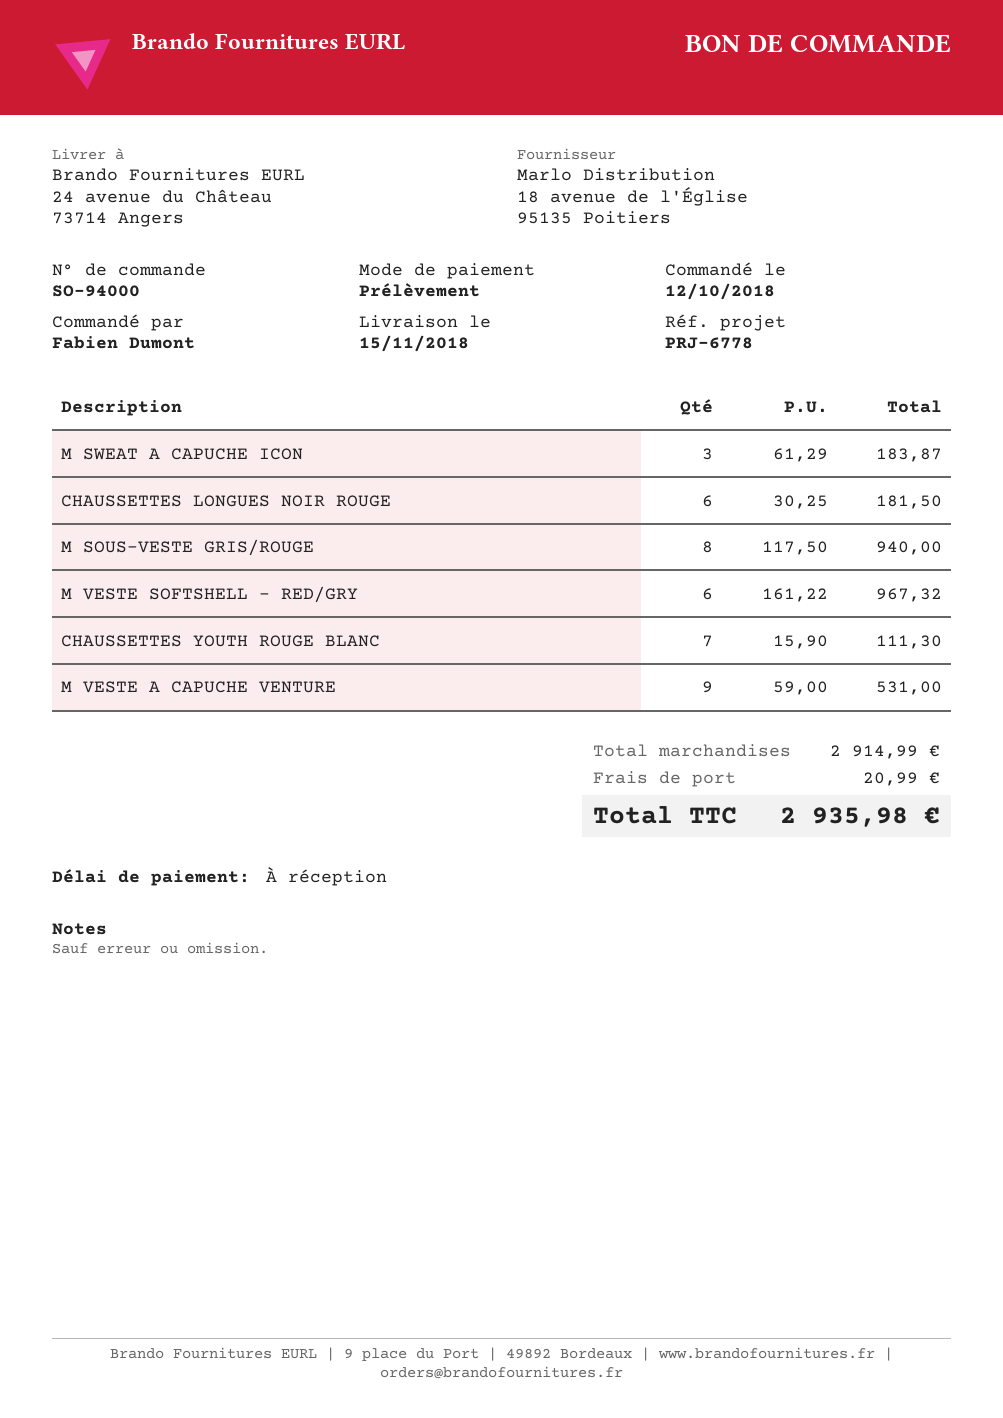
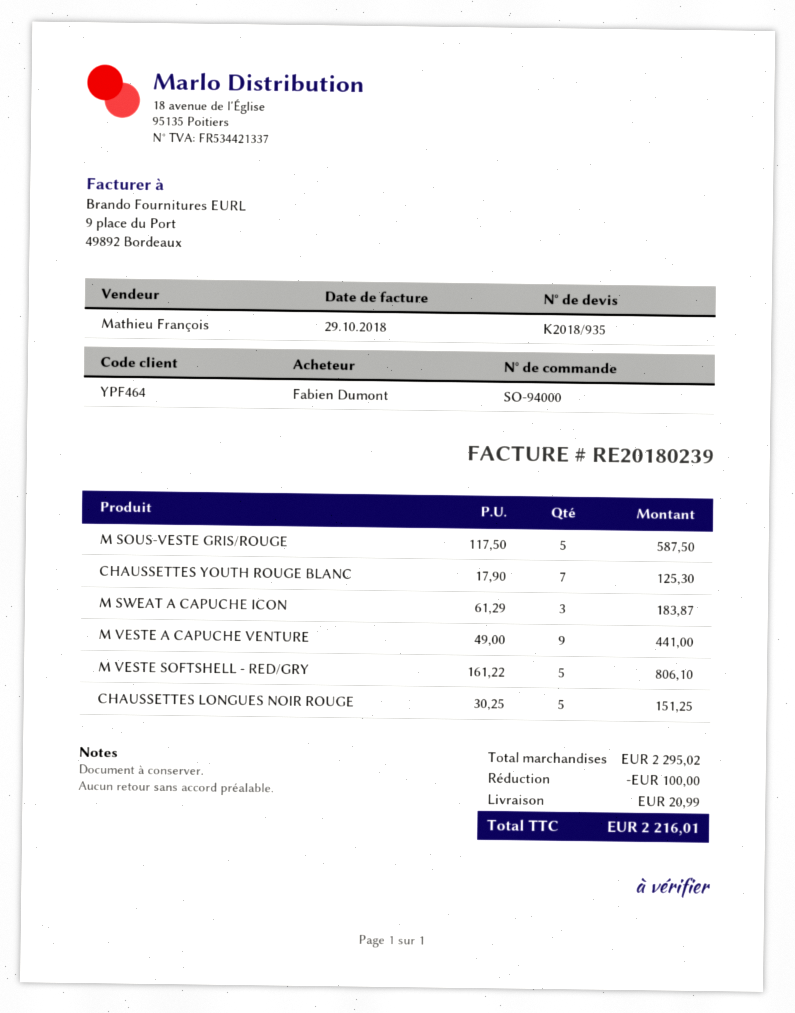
CHAUSSETTES LONGUES NOIR ROUGE: 6 x 30.25 = 181.50 -> 5 x 30.25 = 151.25
M SOUS-VESTE GRIS/ROUGE: 8 x 117.50 = 940.00 -> 5 x 117.50 = 587.50
M VESTE SOFTSHELL - RED/GRY: 6 x 161.22 = 967.32 -> 5 x 161.22 = 806.10
CHAUSSETTES YOUTH ROUGE BLANC: 7 x 15.90 = 111.30 -> 7 x 17.90 = 125.30
M VESTE A CAPUCHE VENTURE: 9 x 59.00 = 531.00 -> 9 x 49.00 = 441.00
subtotal: 2914.99 -> 2295.02
discount: none -> 100.00
total: 2935.98 -> 2216.01

